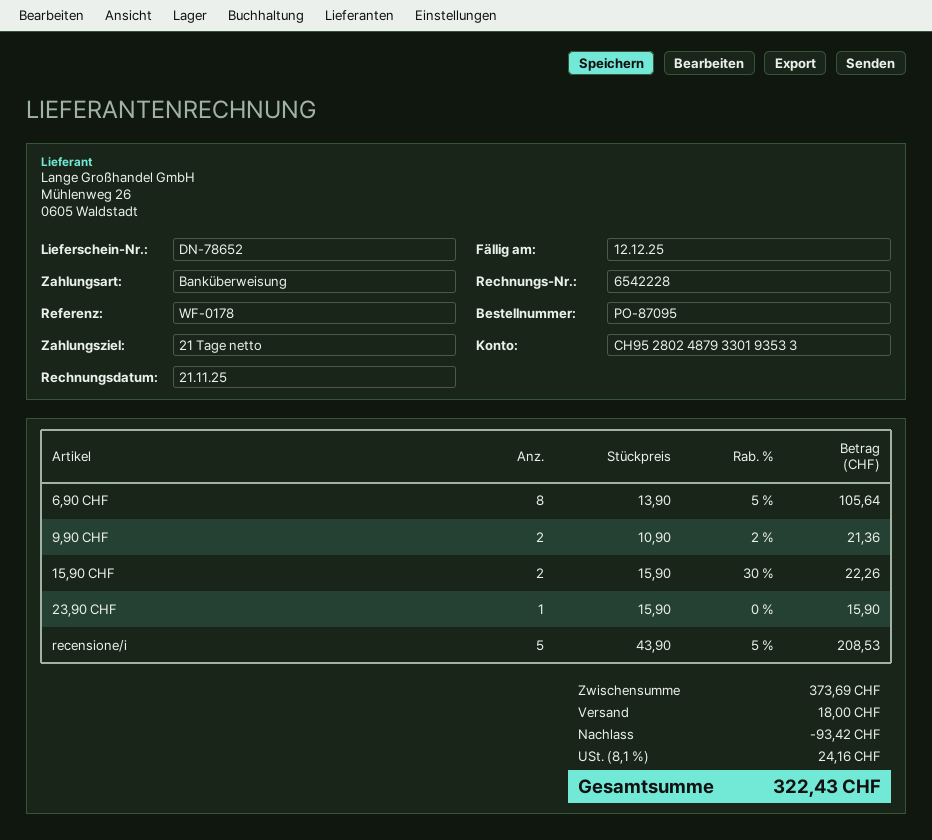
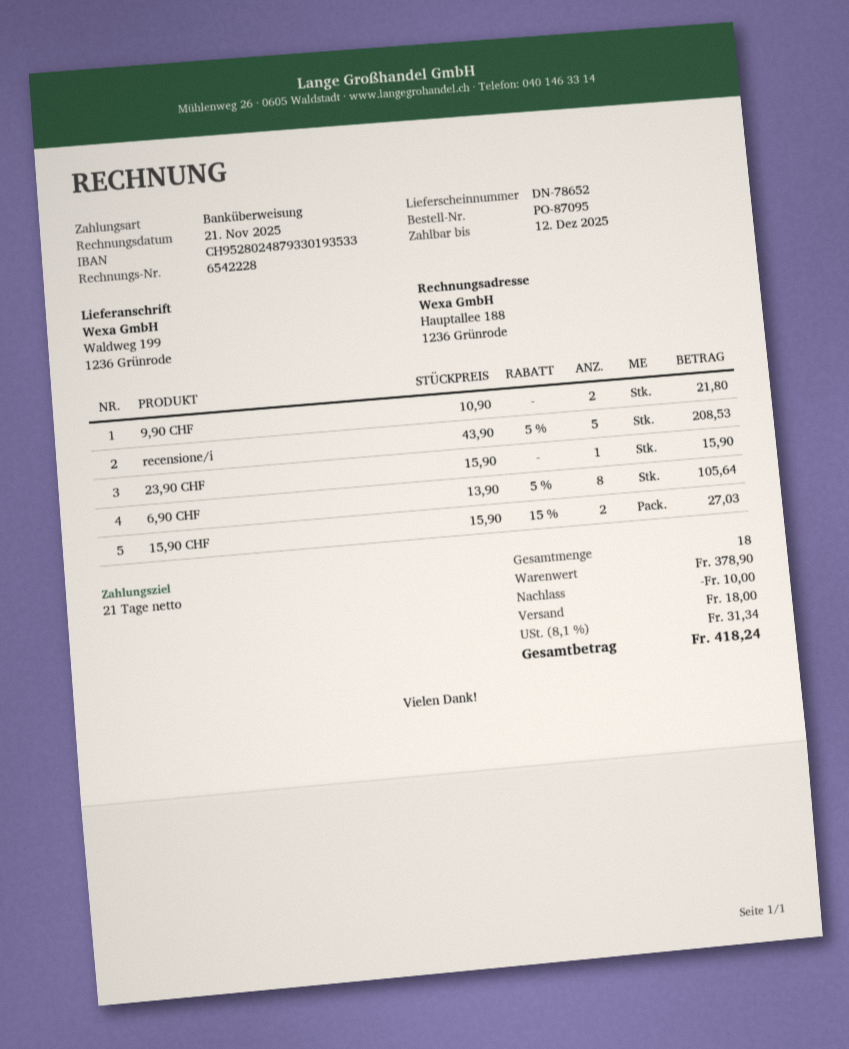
9,90 CHF: 2 x 10.90 - 2% = 21.36 -> 2 x 10.90 = 21.80
15,90 CHF: 2 x 15.90 - 30% = 22.26 -> 2 x 15.90 - 15% = 27.03
subtotal: 373.69 -> 378.90
discount: 93.42 -> 10.00
tax: 8.1% = 24.16 -> 8.1% = 31.34
total: 322.43 -> 418.24

